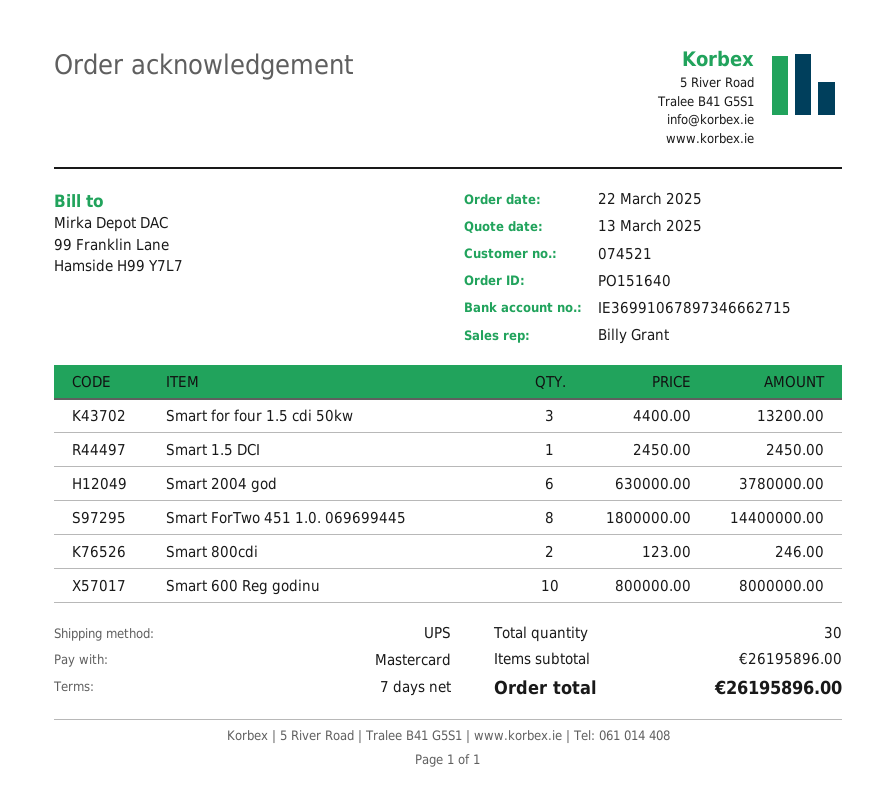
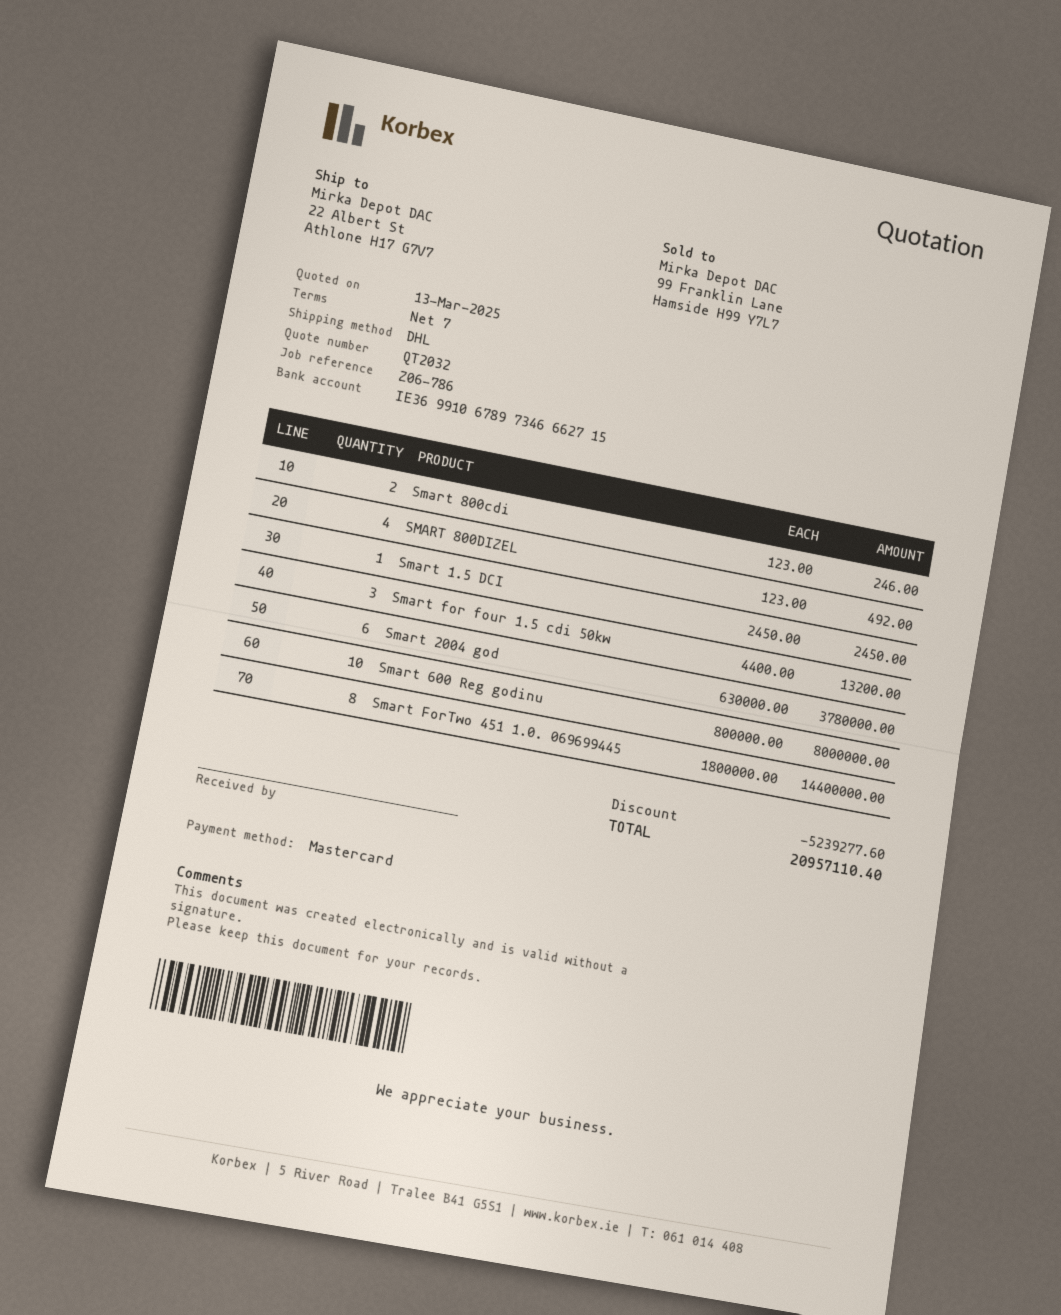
shipping method: UPS -> DHL
SMART 800DIZEL: none -> 4 x 123.00 = 492.00
discount: none -> 5239277.60
total: 26195896.00 -> 20957110.40

